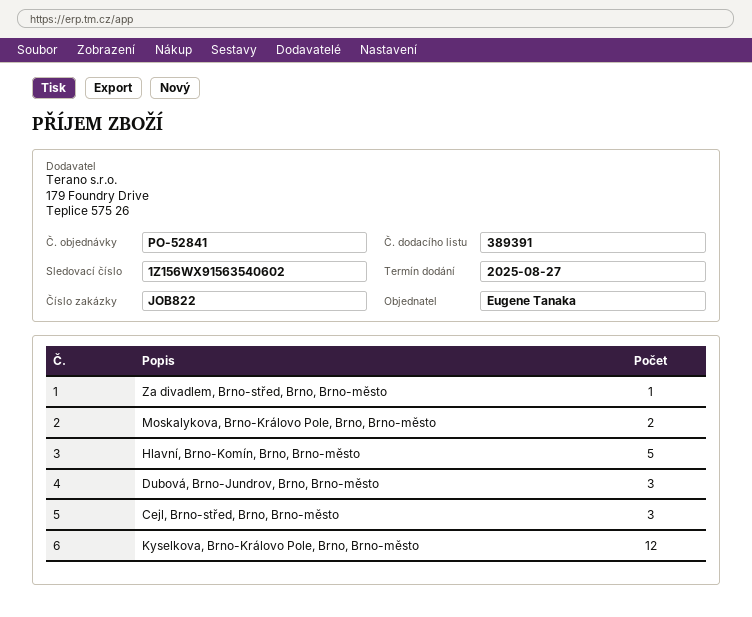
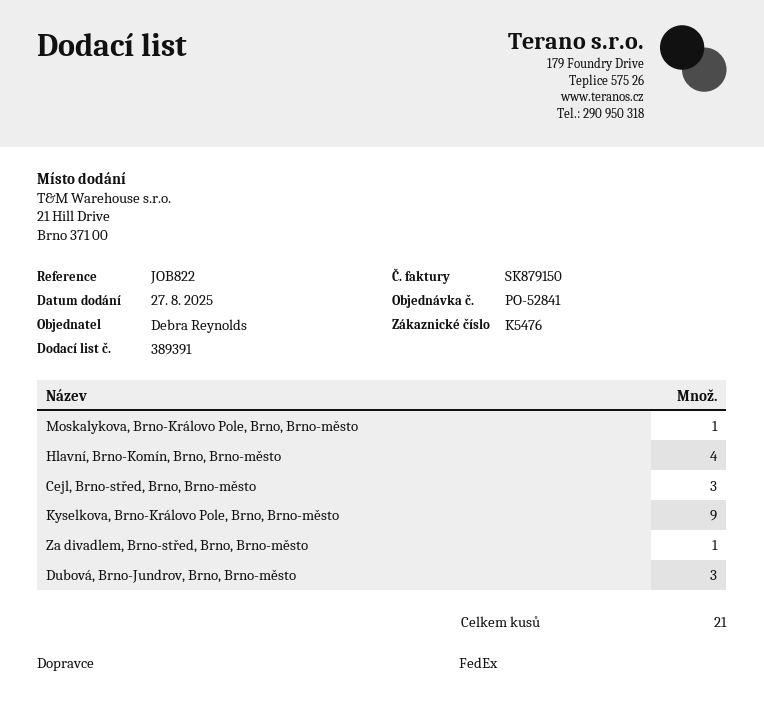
ordered by: Eugene Tanaka -> Debra Reynolds
Moskalykova, Brno-Královo Pole, Brno, Brno-město: 2 -> 1
Hlavní, Brno-Komín, Brno, Brno-město: 5 -> 4
Kyselkova, Brno-Královo Pole, Brno, Brno-město: 12 -> 9

